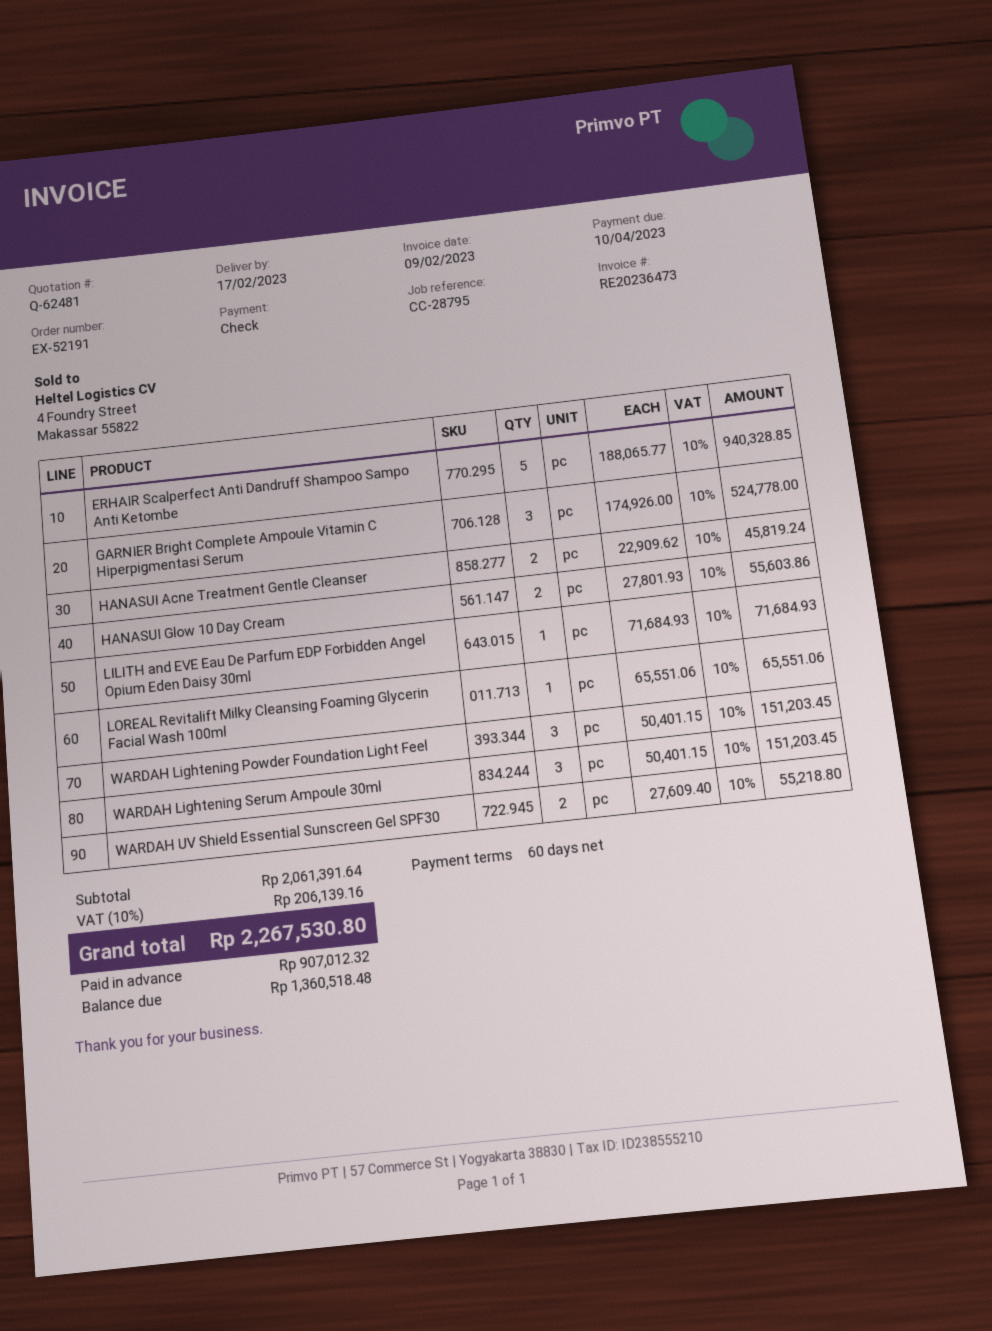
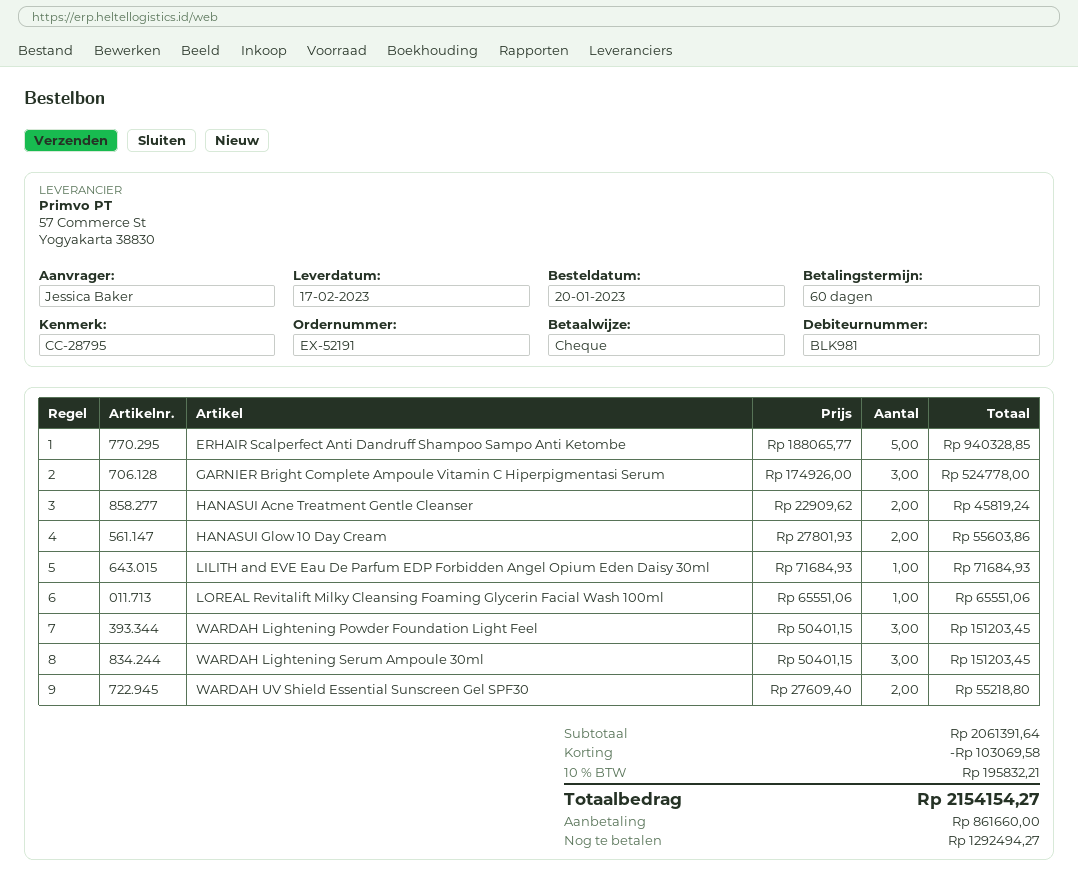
discount: none -> 103069.58
tax: 10% = 206139.16 -> 10% = 195832.21
total: 2267530.80 -> 2154154.27
deposit: 907012.32 -> 861660.00
balance: 1360518.48 -> 1292494.27

